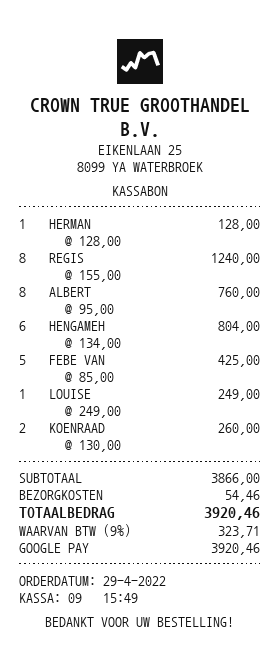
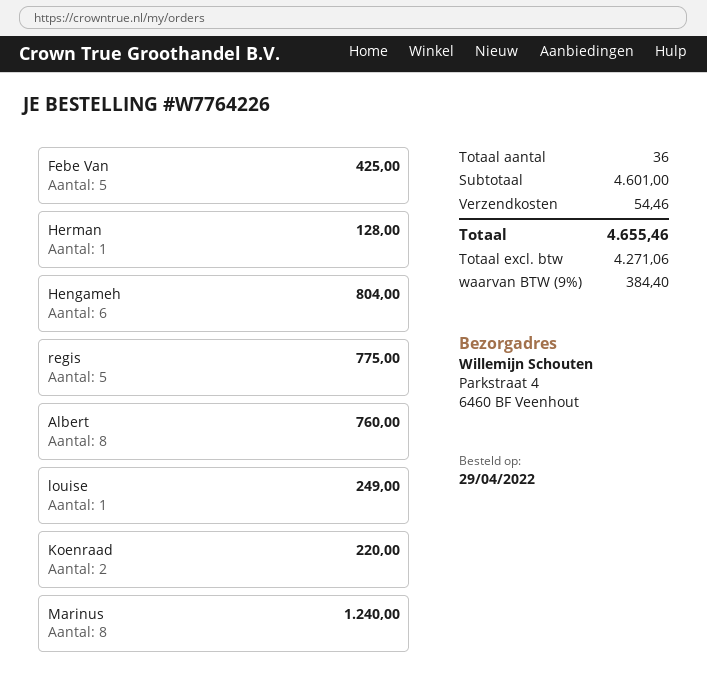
REGIS: 8 for 1240.00 -> 5 for 775.00
KOENRAAD: 2 for 260.00 -> 2 for 220.00
Marinus: none -> 8 for 1240.00
subtotal: 3866.00 -> 4601.00
tax: 9% = 323.71 -> 9% = 384.40
total: 3920.46 -> 4655.46

